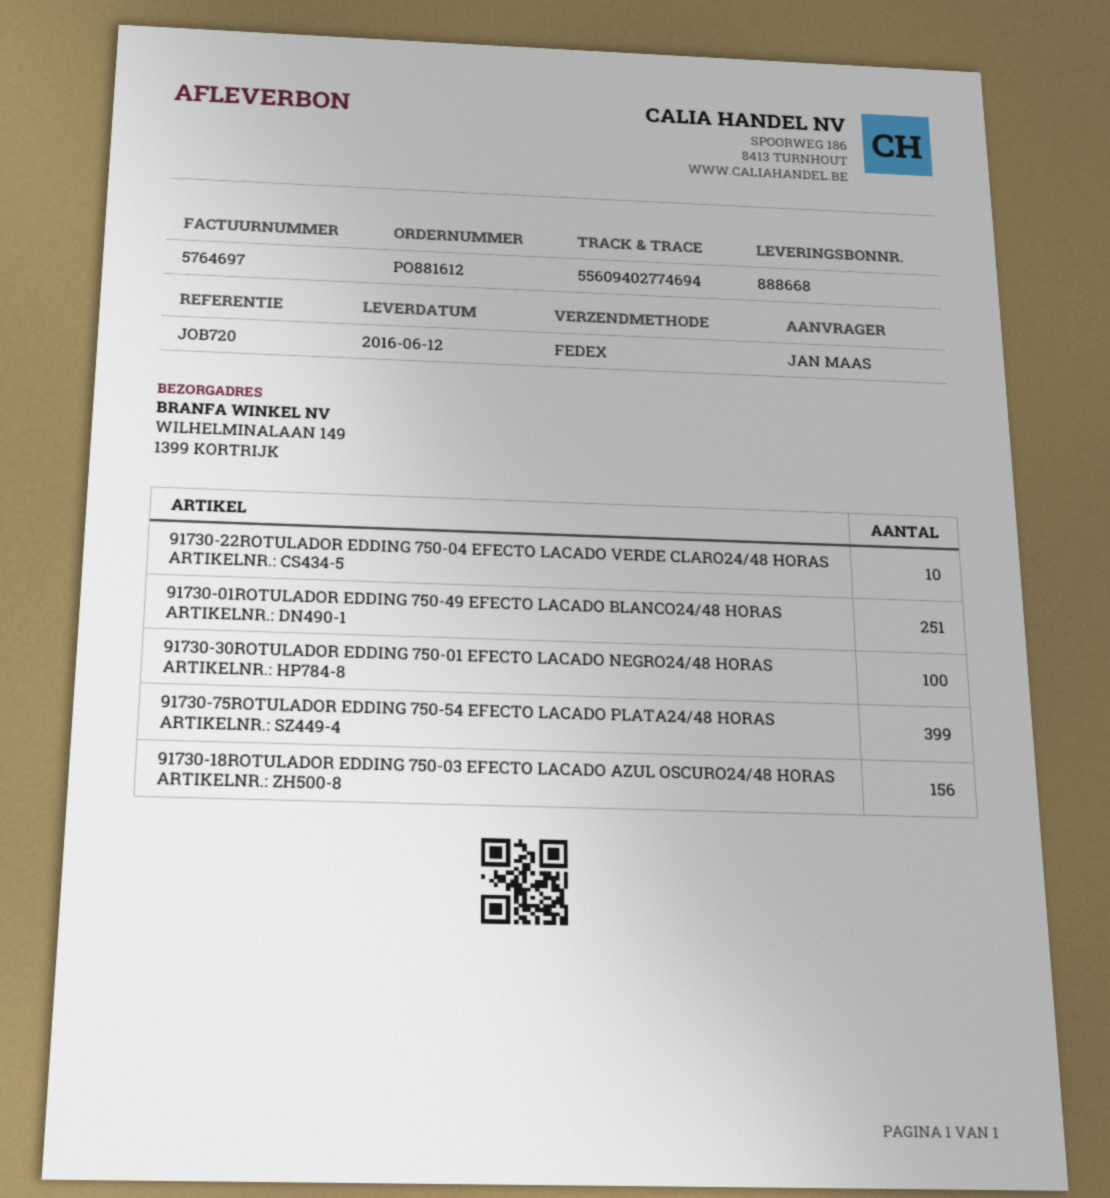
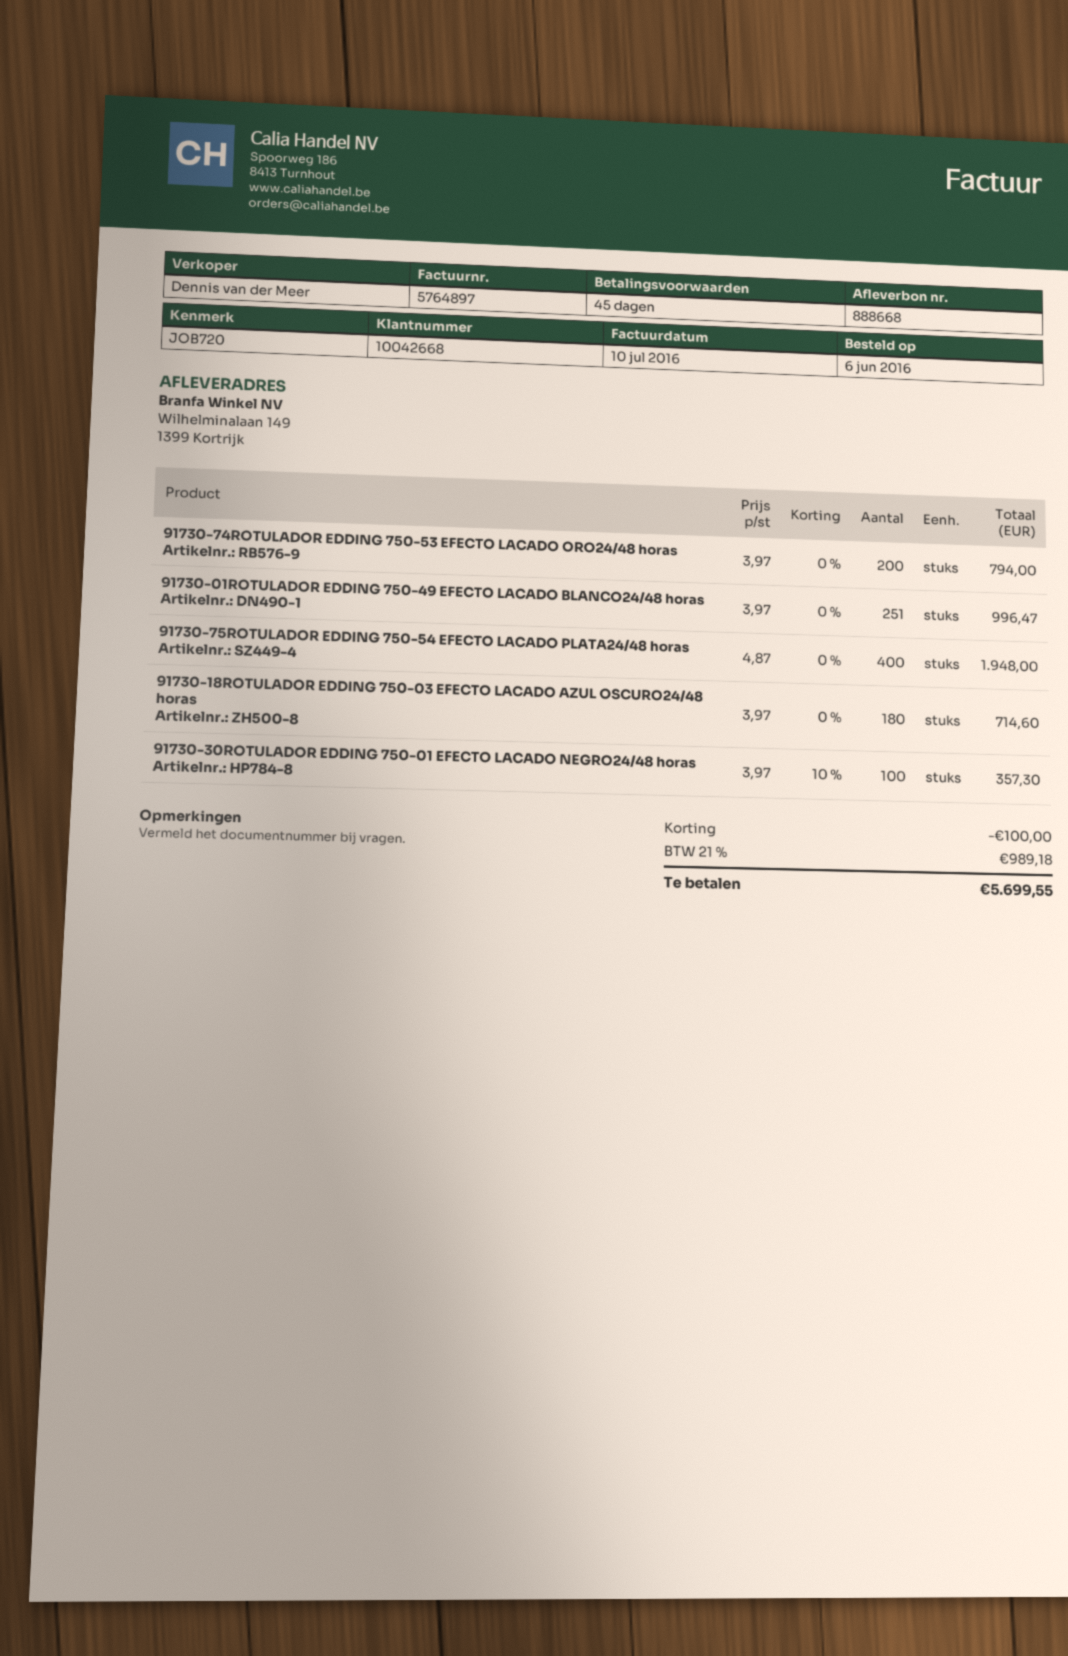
invoice number: 5764697 -> 5764897
91730-22ROTULADOR EDDING 750-04 EFECTO LACADO VERDE CLARO24/48 HORAS: 10 -> none
91730-75ROTULADOR EDDING 750-54 EFECTO LACADO PLATA24/48 HORAS: 399 -> 400
91730-18ROTULADOR EDDING 750-03 EFECTO LACADO AZUL OSCURO24/48 HORAS: 156 -> 180
91730-74ROTULADOR EDDING 750-53 EFECTO LACADO ORO24/48 horas: none -> 200

